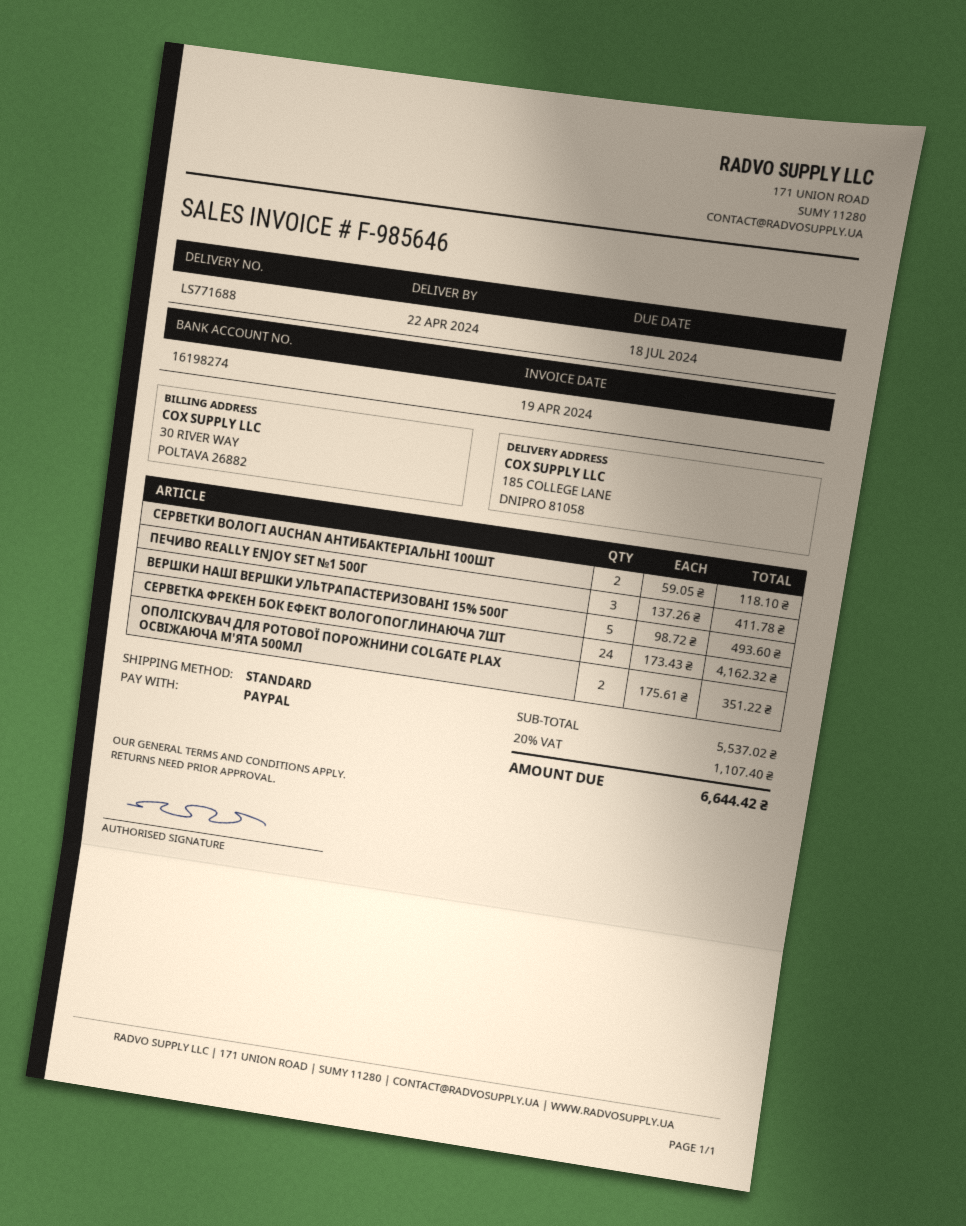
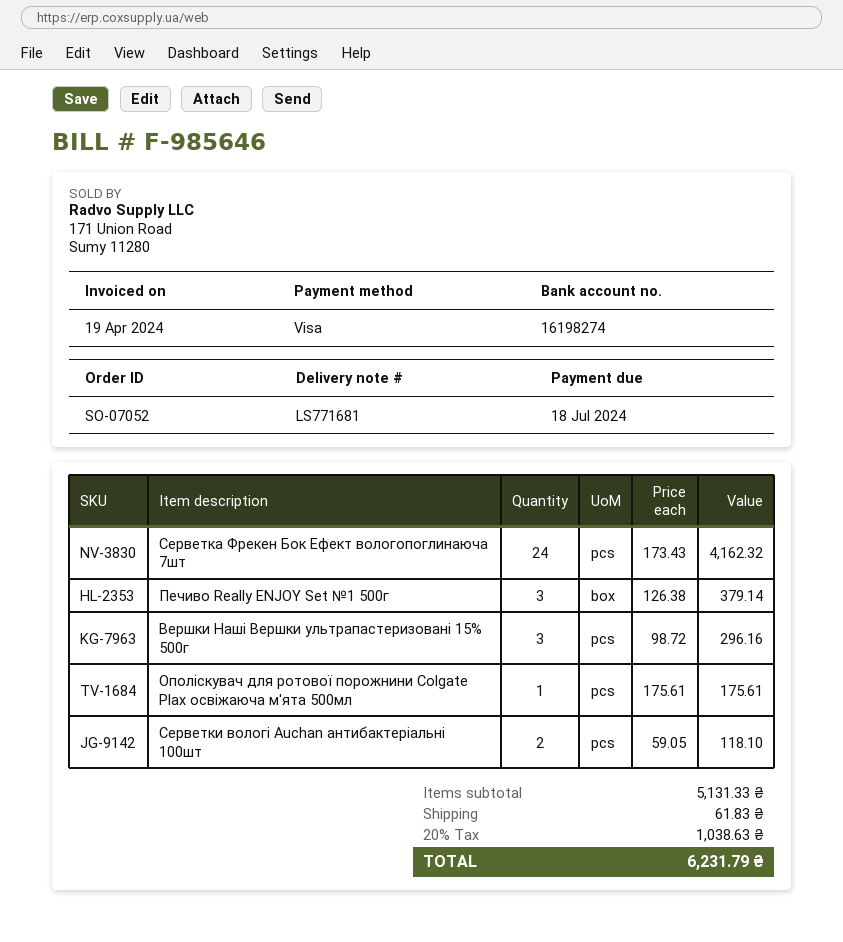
delivery note number: LS771688 -> LS771681
payment method: PayPal -> Visa
ПЕЧИВО REALLY ENJOY SET №1 500Г: 3 x 137.26 = 411.78 -> 3 x 126.38 = 379.14
ВЕРШКИ НАШІ ВЕРШКИ УЛЬТРАПАСТЕРИЗОВАНІ 15% 500Г: 5 x 98.72 = 493.60 -> 3 x 98.72 = 296.16
ОПОЛІСКУВАЧ ДЛЯ РОТОВОЇ ПОРОЖНИНИ COLGATE PLAX ОСВІЖАЮЧА М'ЯТА 500МЛ: 2 x 175.61 = 351.22 -> 1 x 175.61 = 175.61
subtotal: 5537.02 -> 5131.33
shipping: none -> 61.83
tax: 20% = 1107.40 -> 20% = 1038.63
total: 6644.42 -> 6231.79

